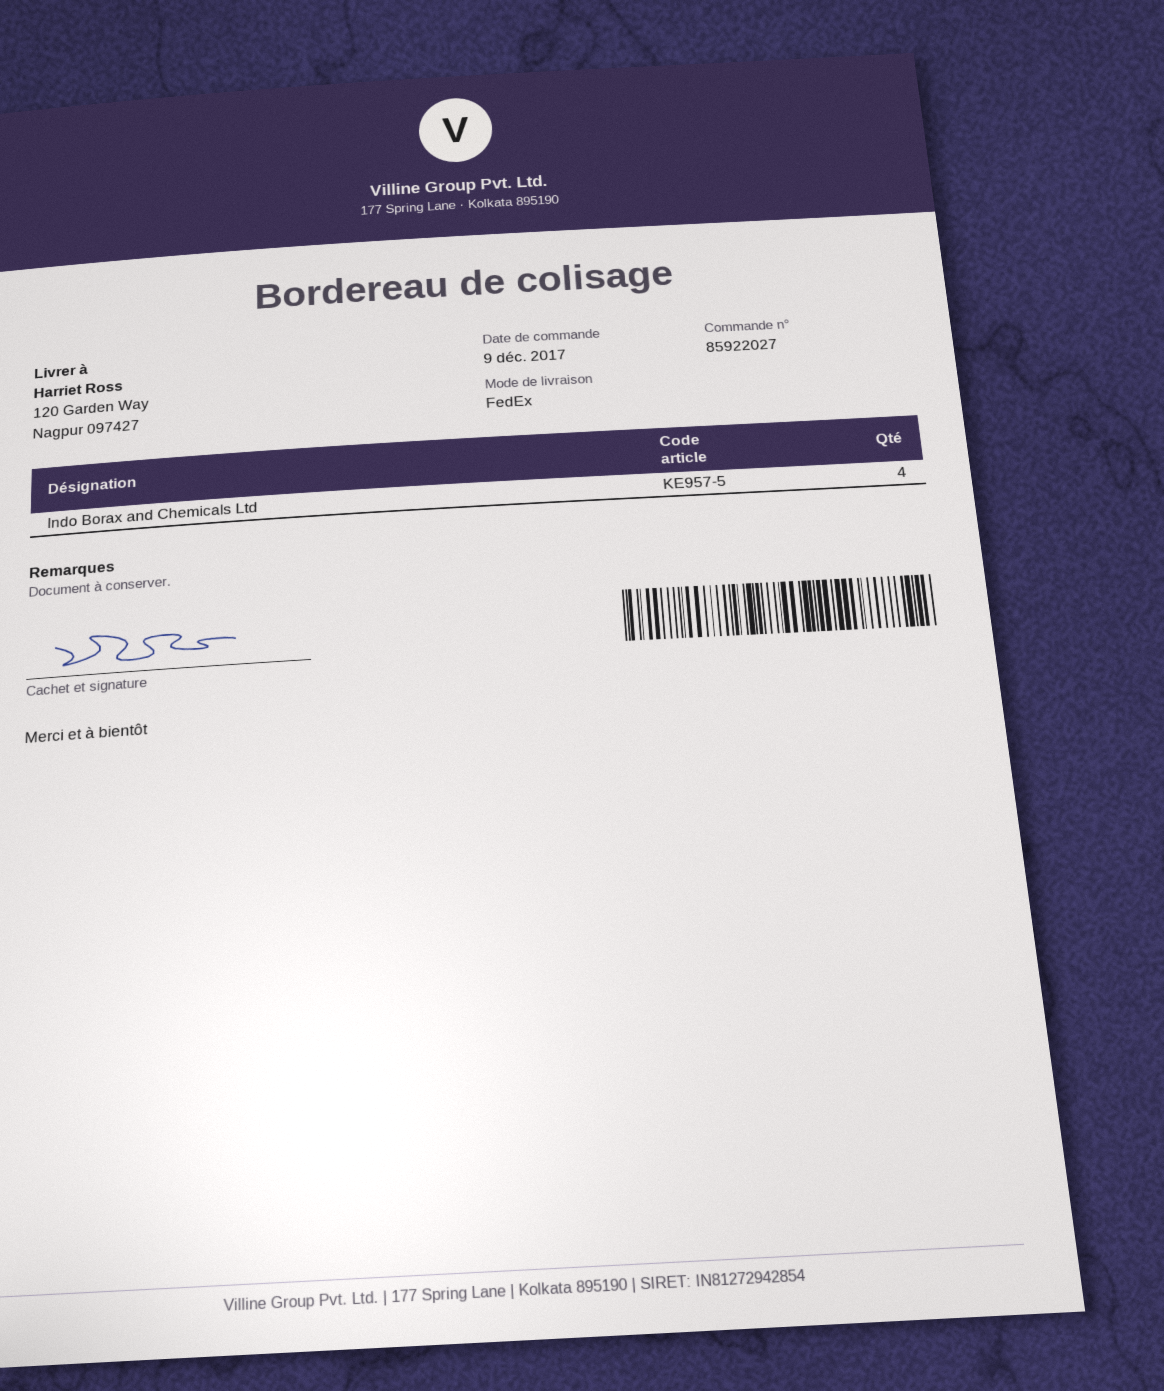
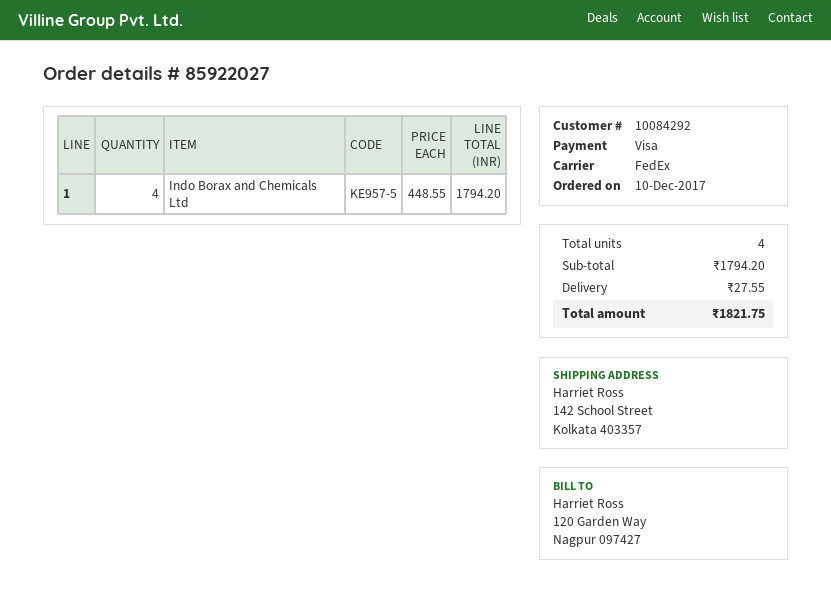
order date: 2017-12-09 -> 2017-12-10
ship to: 120 Garden Way, Nagpur 097427 -> 142 School Street, Kolkata 403357

